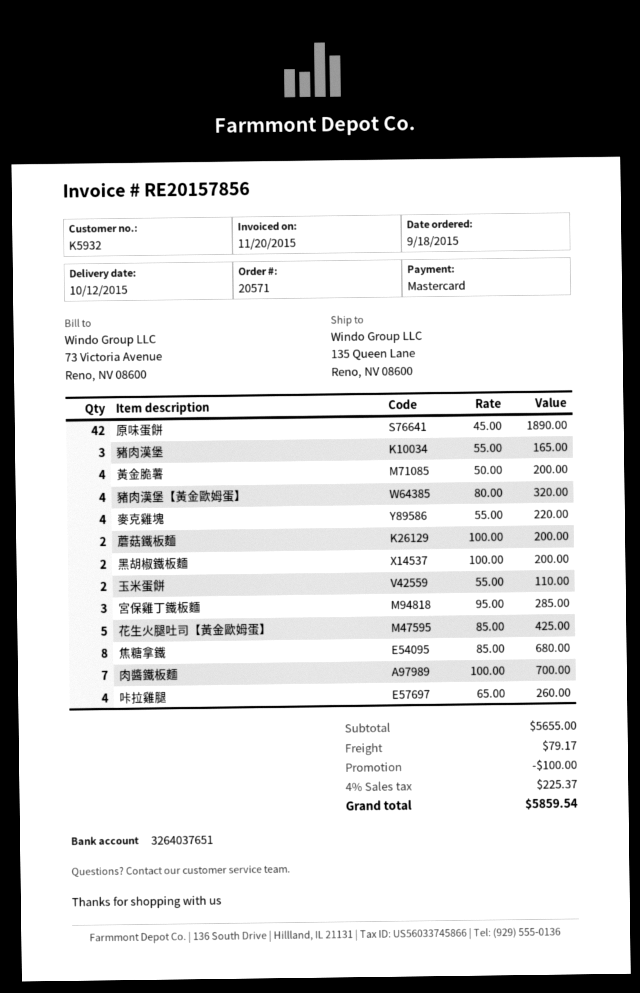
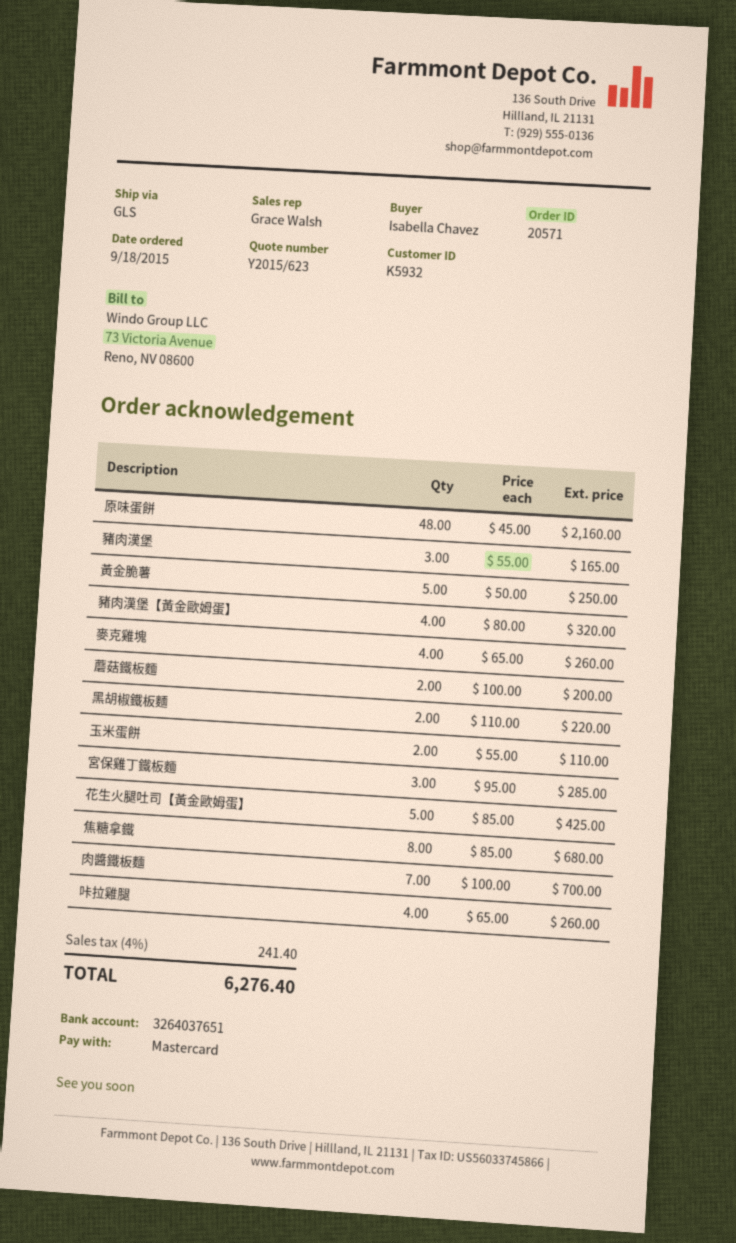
原味蛋餅: 42 x 45.00 = 1890.00 -> 48 x 45.00 = 2160.00
黃金脆薯: 4 x 50.00 = 200.00 -> 5 x 50.00 = 250.00
麥克雞塊: 4 x 55.00 = 220.00 -> 4 x 65.00 = 260.00
黑胡椒鐵板麵: 2 x 100.00 = 200.00 -> 2 x 110.00 = 220.00
discount: 100.00 -> none
shipping: 79.17 -> none
tax: 4% = 225.37 -> 4% = 241.40
total: 5859.54 -> 6276.40

